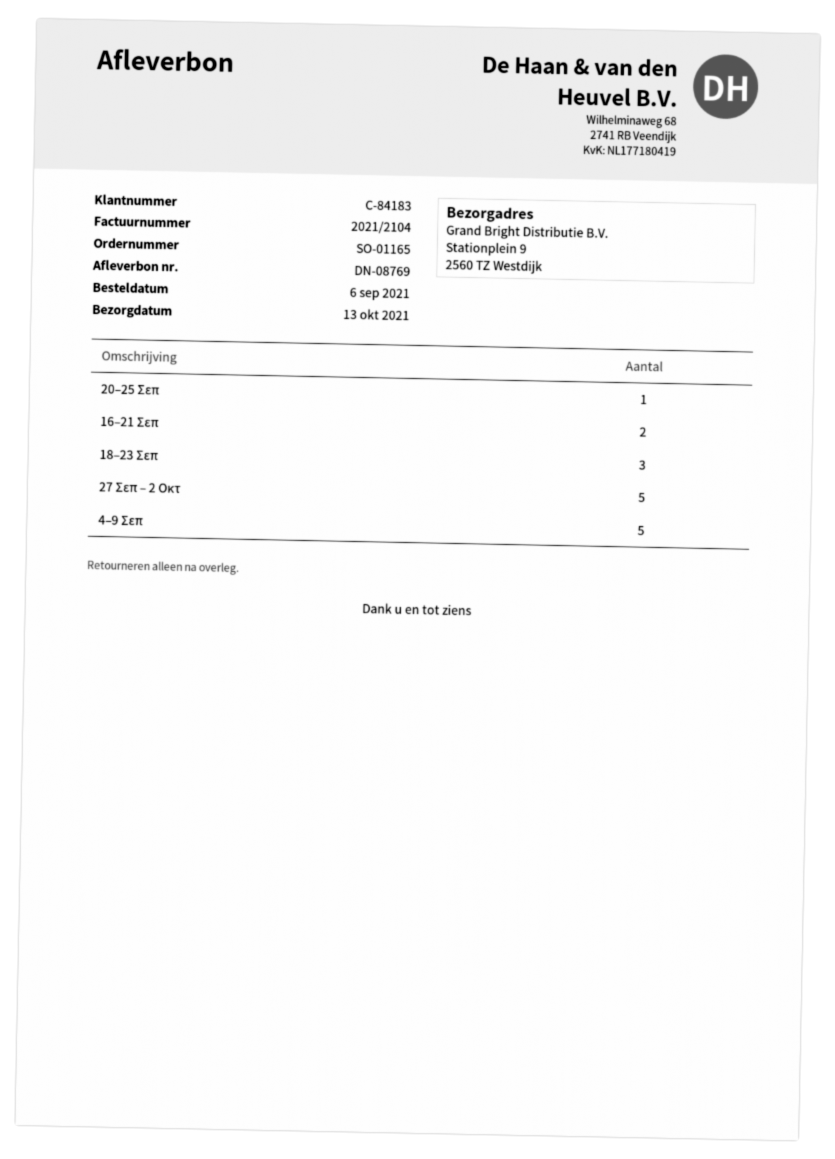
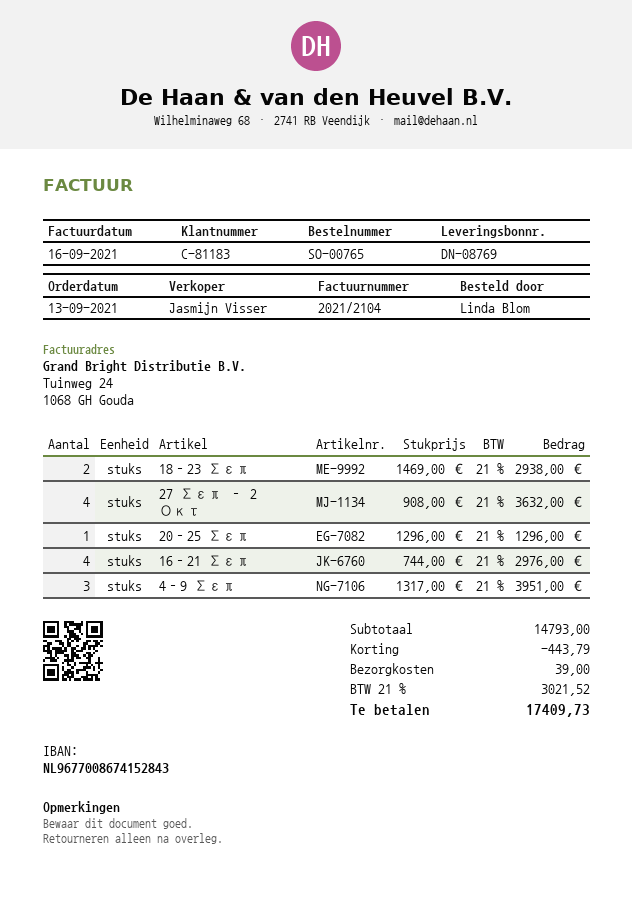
order number: SO-01165 -> SO-00765
order date: 2021-09-06 -> 2021-09-13
customer number: C-84183 -> C-81183
16–21 Σεπ: 2 -> 4
18–23 Σεπ: 3 -> 2
27 Σεπ – 2 Οκτ: 5 -> 4
4–9 Σεπ: 5 -> 3

